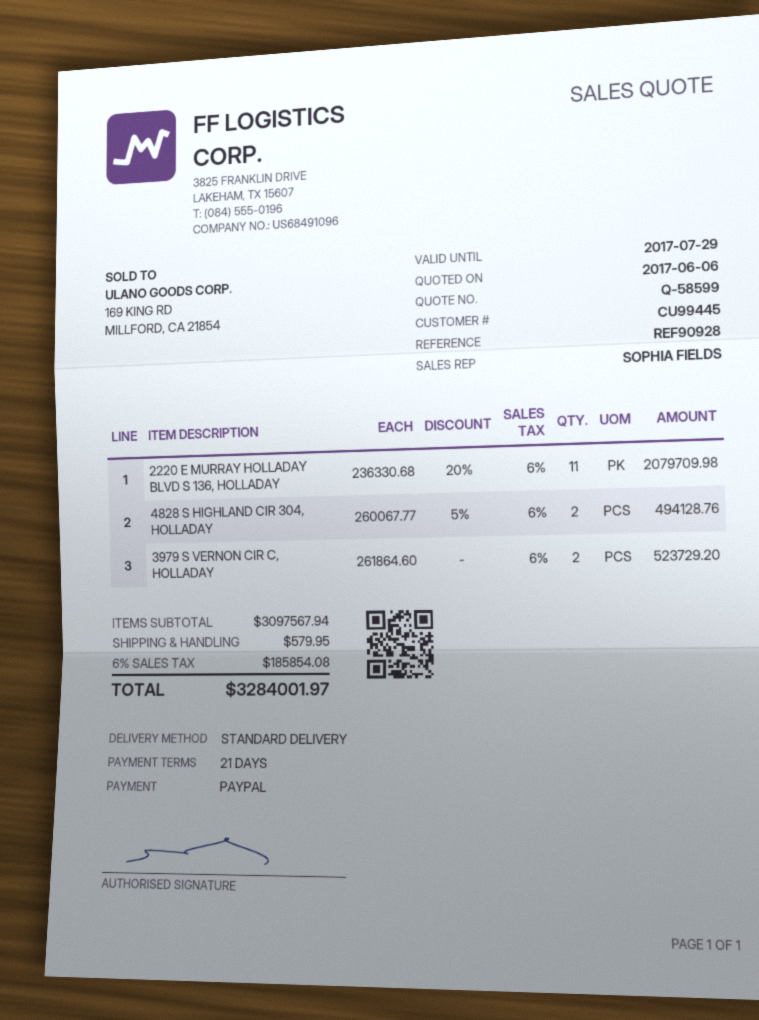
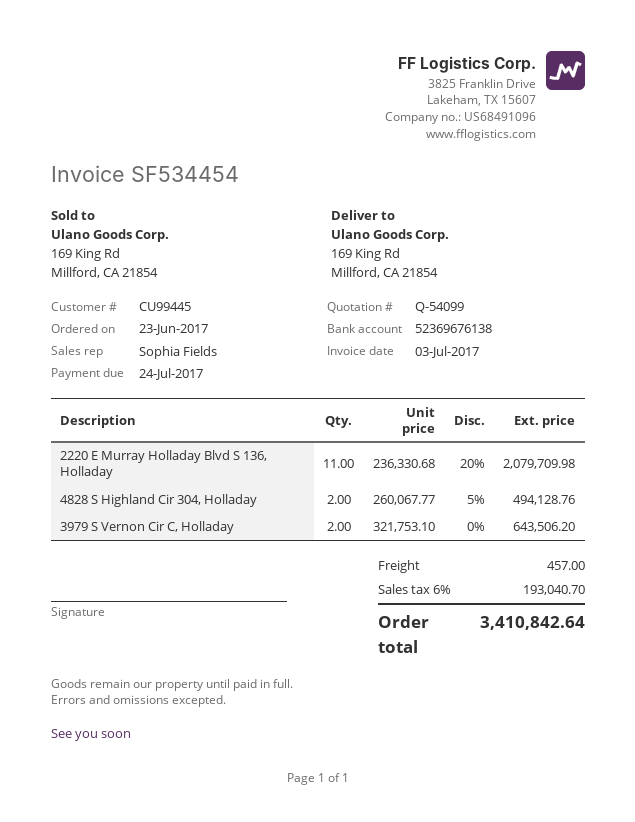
quote number: Q-58599 -> Q-54099
3979 S VERNON CIR C, HOLLADAY: 2 x 261864.60 = 523729.20 -> 2 x 321753.10 = 643506.20
shipping: 579.95 -> 457.00
tax: 6% = 185854.08 -> 6% = 193040.70
total: 3284001.97 -> 3410842.64

